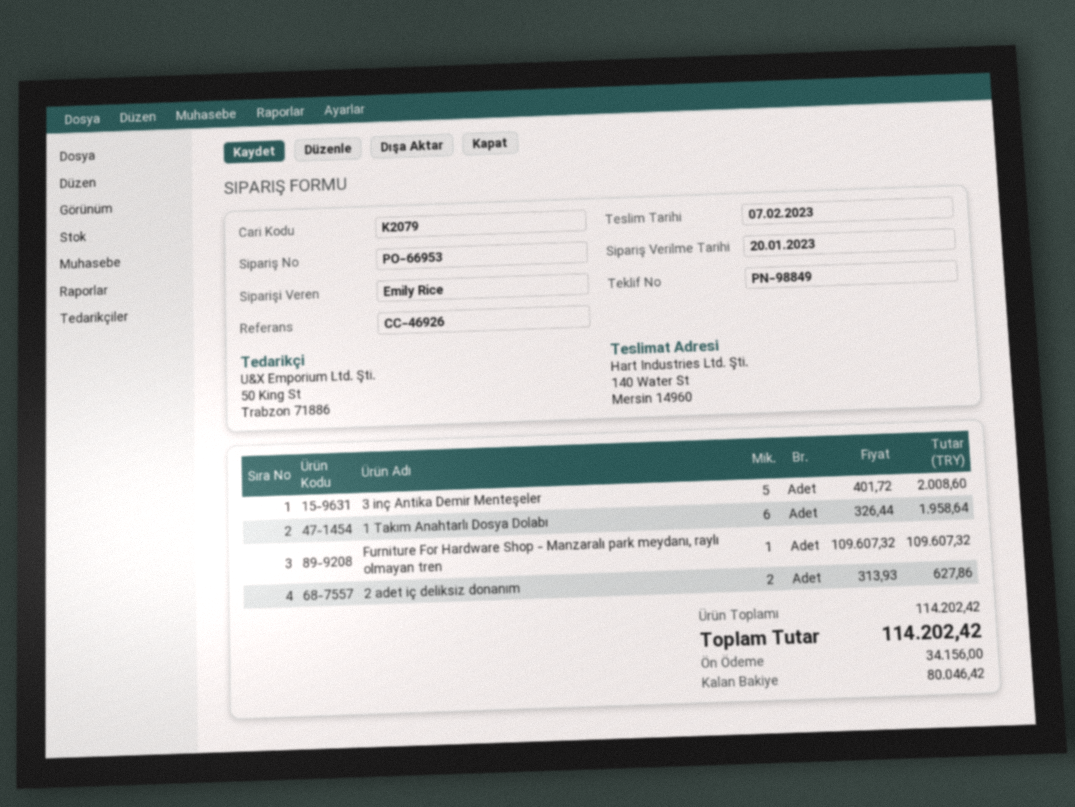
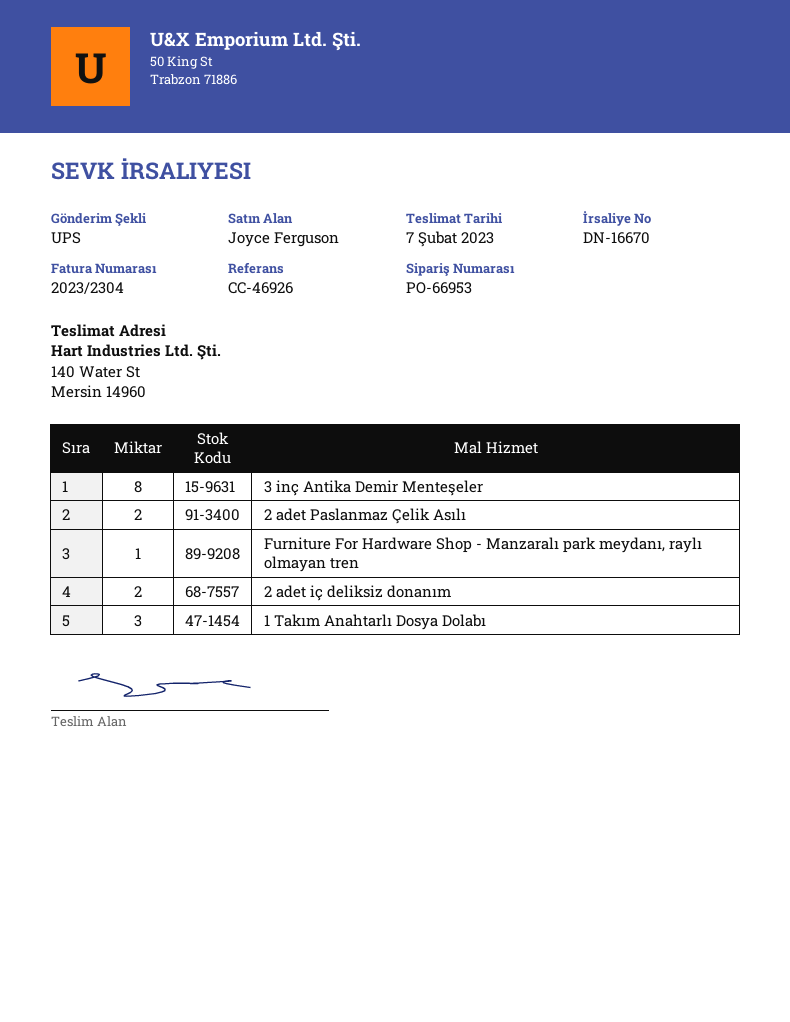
ordered by: Emily Rice -> Joyce Ferguson
3 inç Antika Demir Menteşeler: 5 -> 8
1 Takım Anahtarlı Dosya Dolabı: 6 -> 3
2 adet Paslanmaz Çelik Asılı: none -> 2

